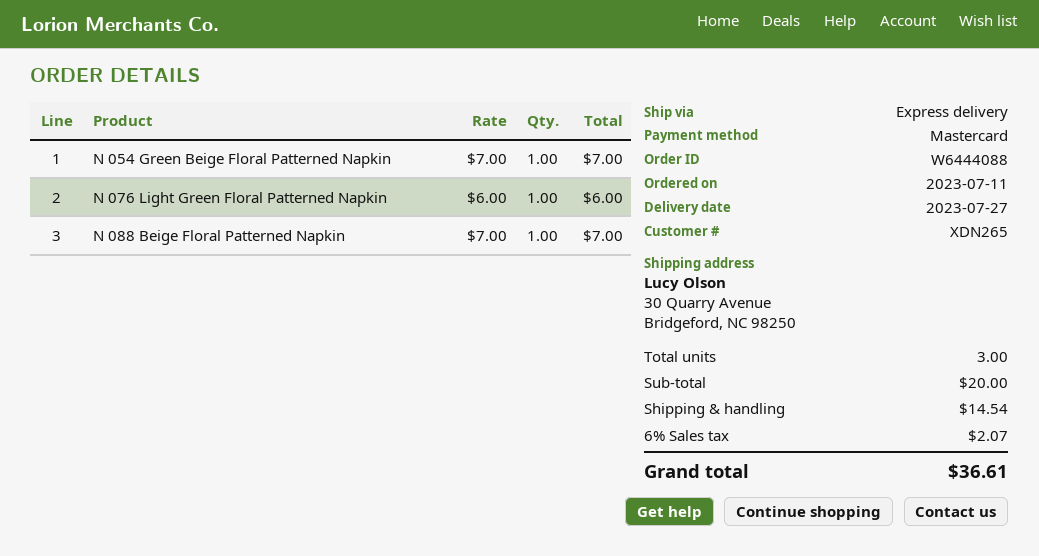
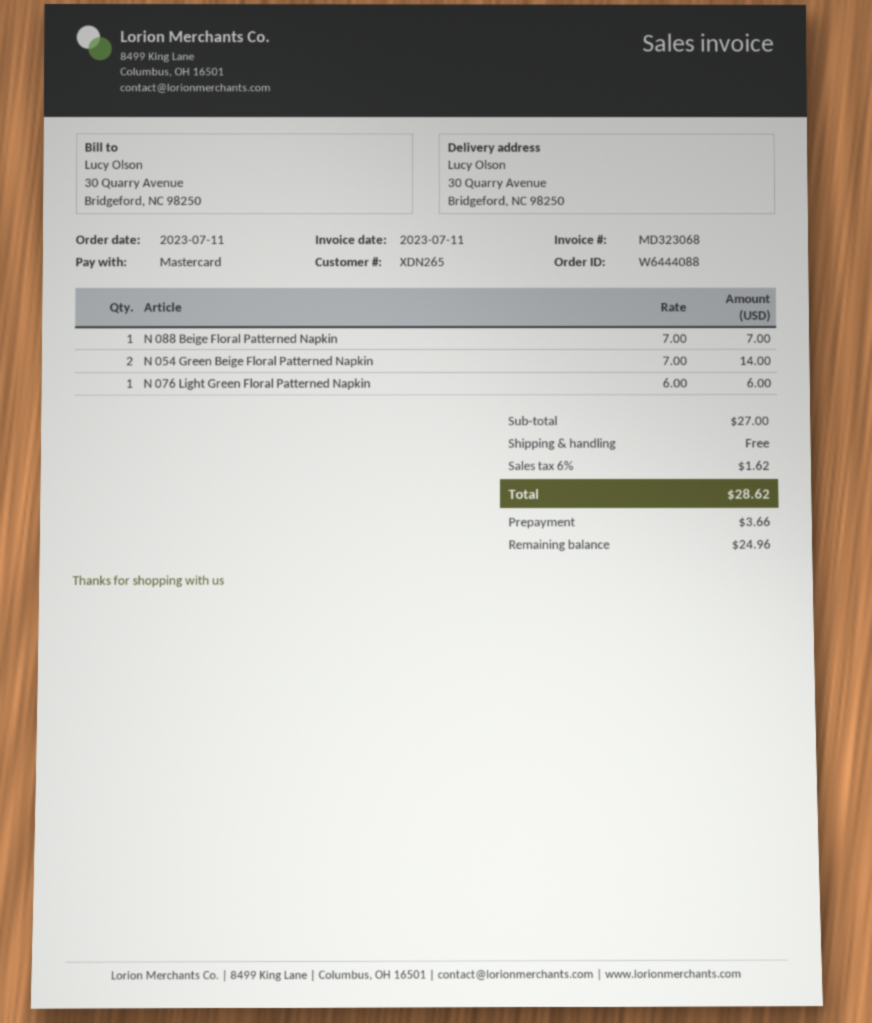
N 054 Green Beige Floral Patterned Napkin: 1 x 7.00 = 7.00 -> 2 x 7.00 = 14.00
subtotal: 20.00 -> 27.00
shipping: 14.54 -> 0.00
tax: 6% = 2.07 -> 6% = 1.62
total: 36.61 -> 28.62

